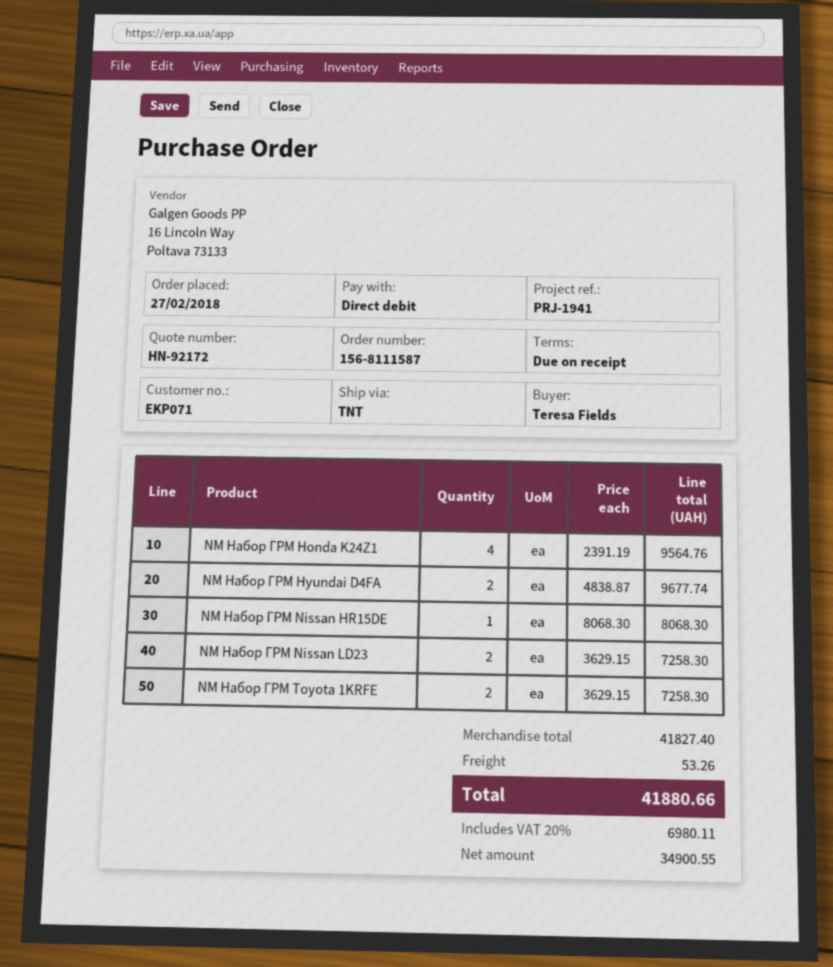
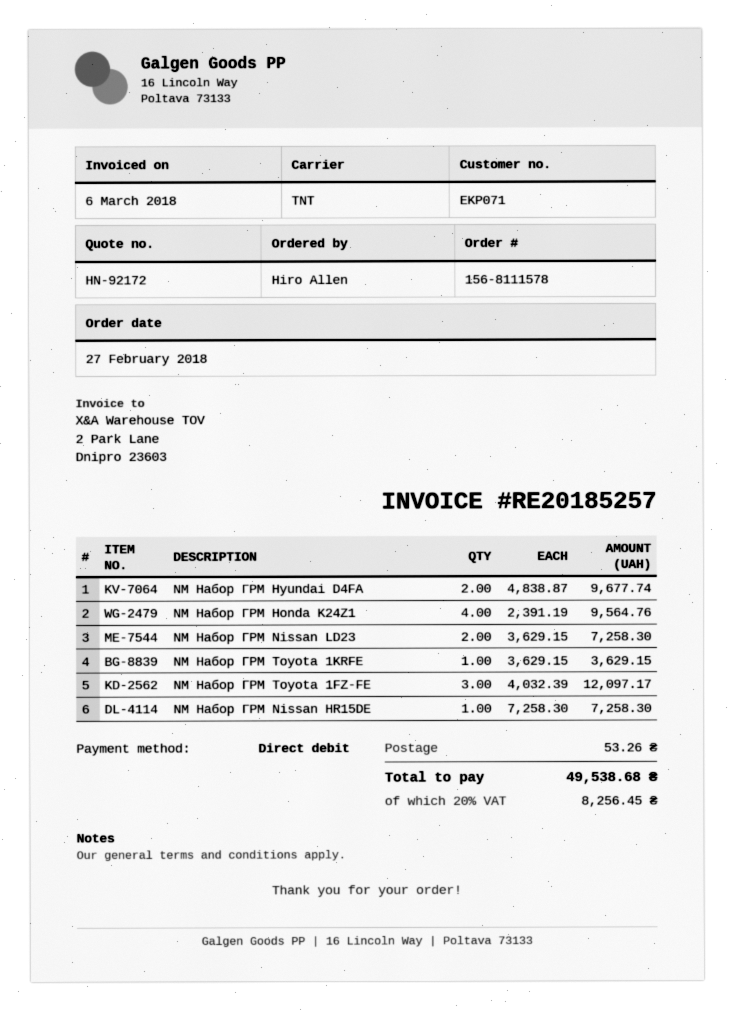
order number: 156-8111587 -> 156-8111578
ordered by: Teresa Fields -> Hiro Allen
NM Набор ГРМ Nissan HR15DE: 1 x 8068.30 = 8068.30 -> 1 x 7258.30 = 7258.30
NM Набор ГРМ Toyota 1KRFE: 2 x 3629.15 = 7258.30 -> 1 x 3629.15 = 3629.15
NM Набор ГРМ Toyota 1FZ-FE: none -> 3 x 4032.39 = 12097.17
tax: 20% = 6980.11 -> 20% = 8256.45
total: 41880.66 -> 49538.68

